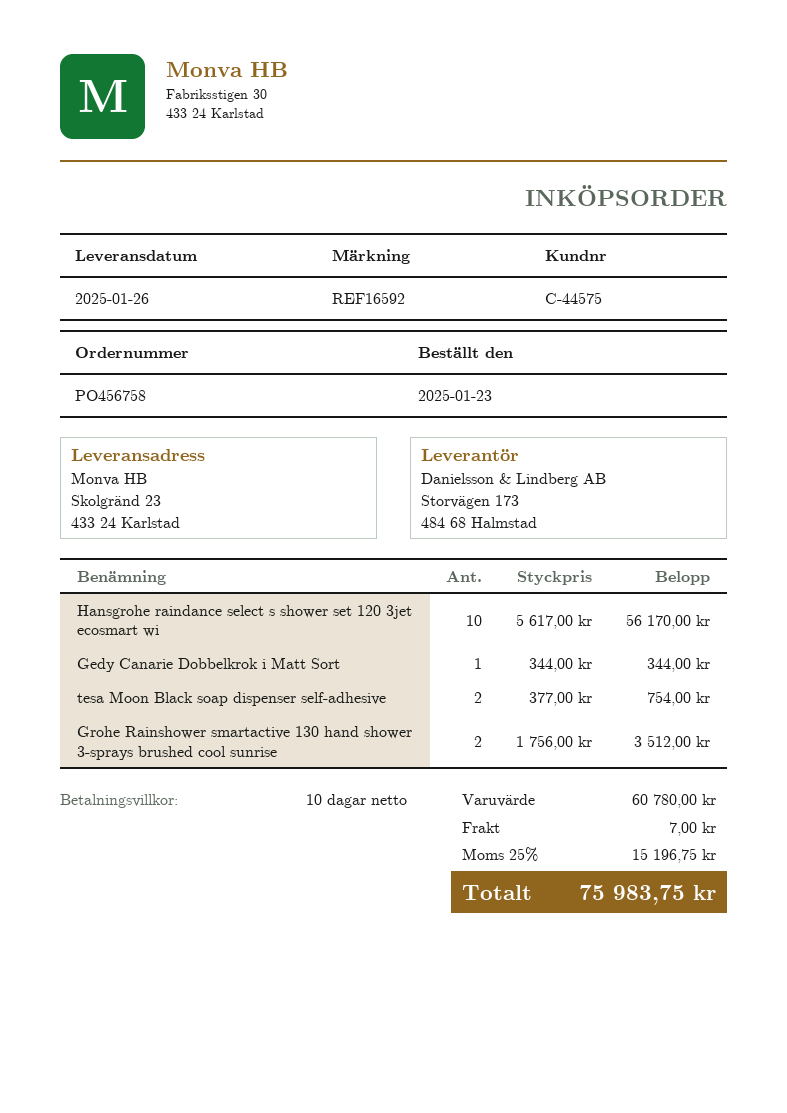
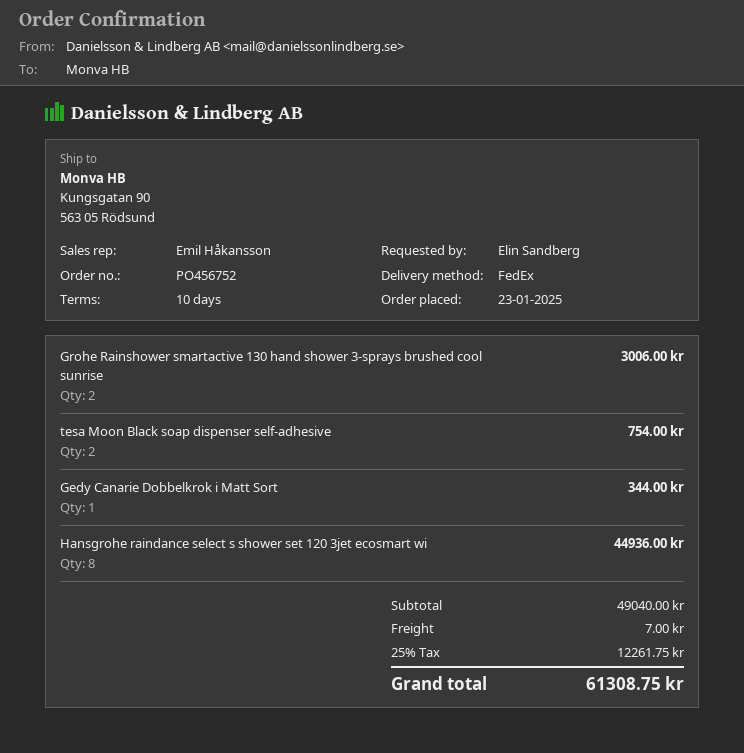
order number: PO456758 -> PO456752
ship to: Skolgränd 23, 433 24 Karlstad -> Kungsgatan 90, 563 05 Rödsund
Hansgrohe raindance select s shower set 120 3jet ecosmart wi: 10 for 56170.00 -> 8 for 44936.00
Grohe Rainshower smartactive 130 hand shower 3-sprays brushed cool sunrise: 2 for 3512.00 -> 2 for 3006.00
subtotal: 60780.00 -> 49040.00
tax: 25% = 15196.75 -> 25% = 12261.75
total: 75983.75 -> 61308.75

